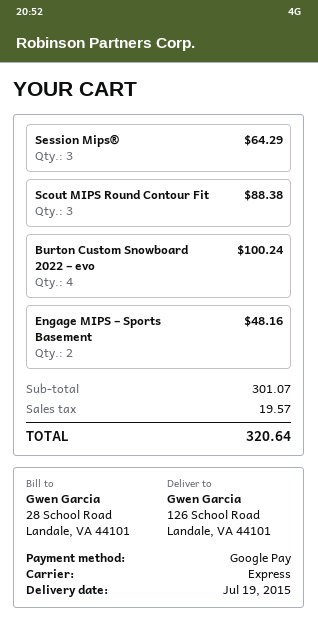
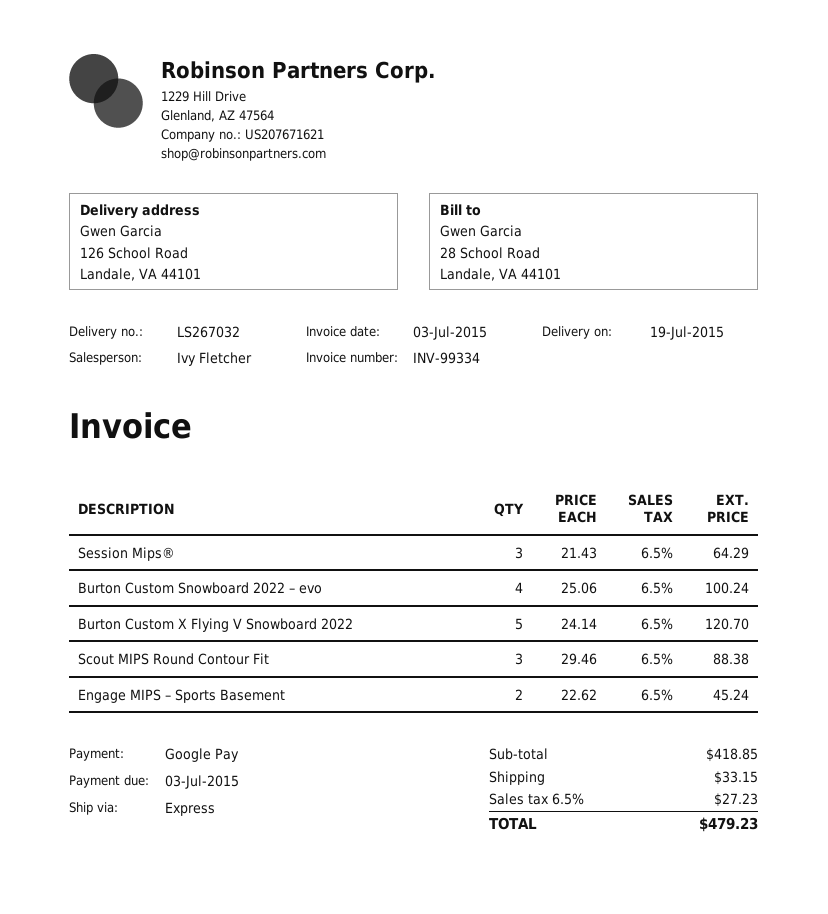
Engage MIPS – Sports Basement: 2 for 48.16 -> 2 for 45.24
Burton Custom X Flying V Snowboard 2022: none -> 5 for 120.70
subtotal: 301.07 -> 418.85
shipping: none -> 33.15
tax: 19.57 -> 27.23
total: 320.64 -> 479.23

